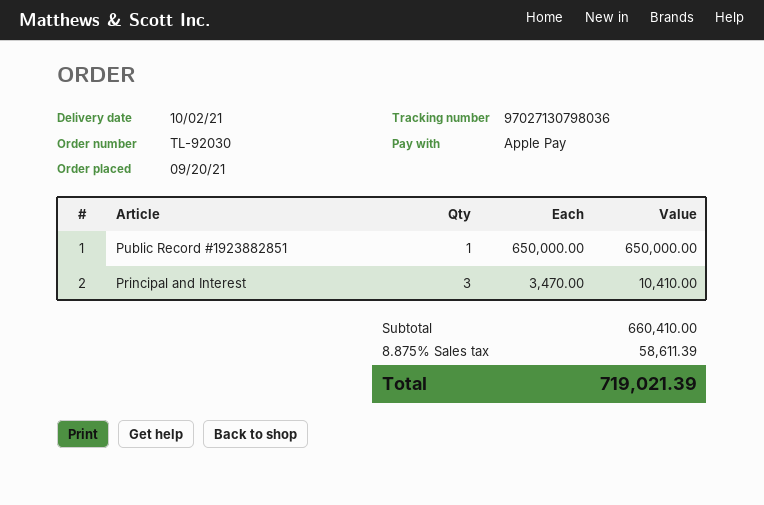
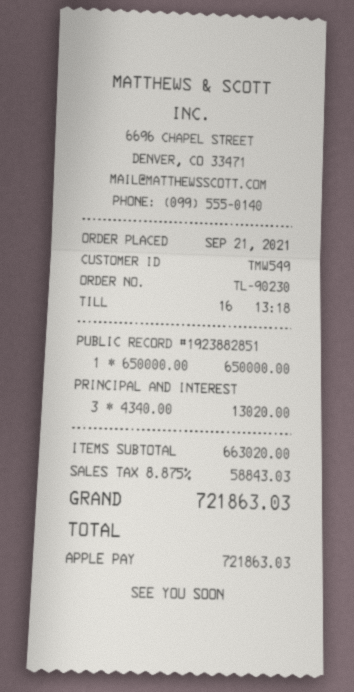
order number: TL-92030 -> TL-90230
order date: 2021-09-20 -> 2021-09-21
Principal and Interest: 3 x 3470.00 = 10410.00 -> 3 x 4340.00 = 13020.00
subtotal: 660410.00 -> 663020.00
tax: 8.875% = 58611.39 -> 8.875% = 58843.03
total: 719021.39 -> 721863.03

